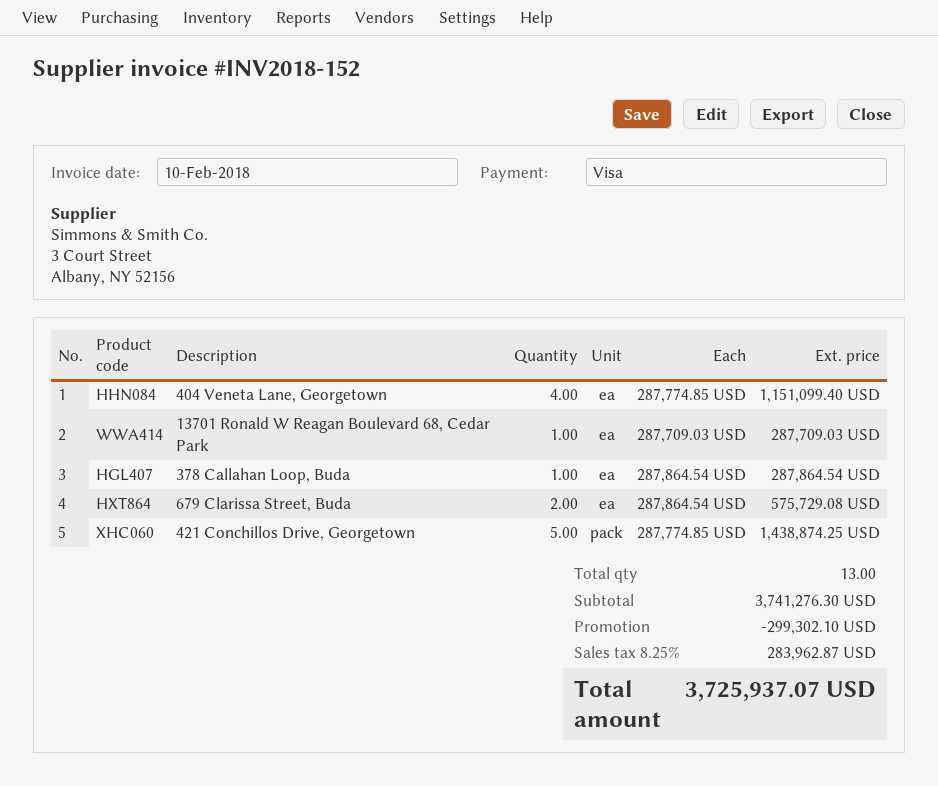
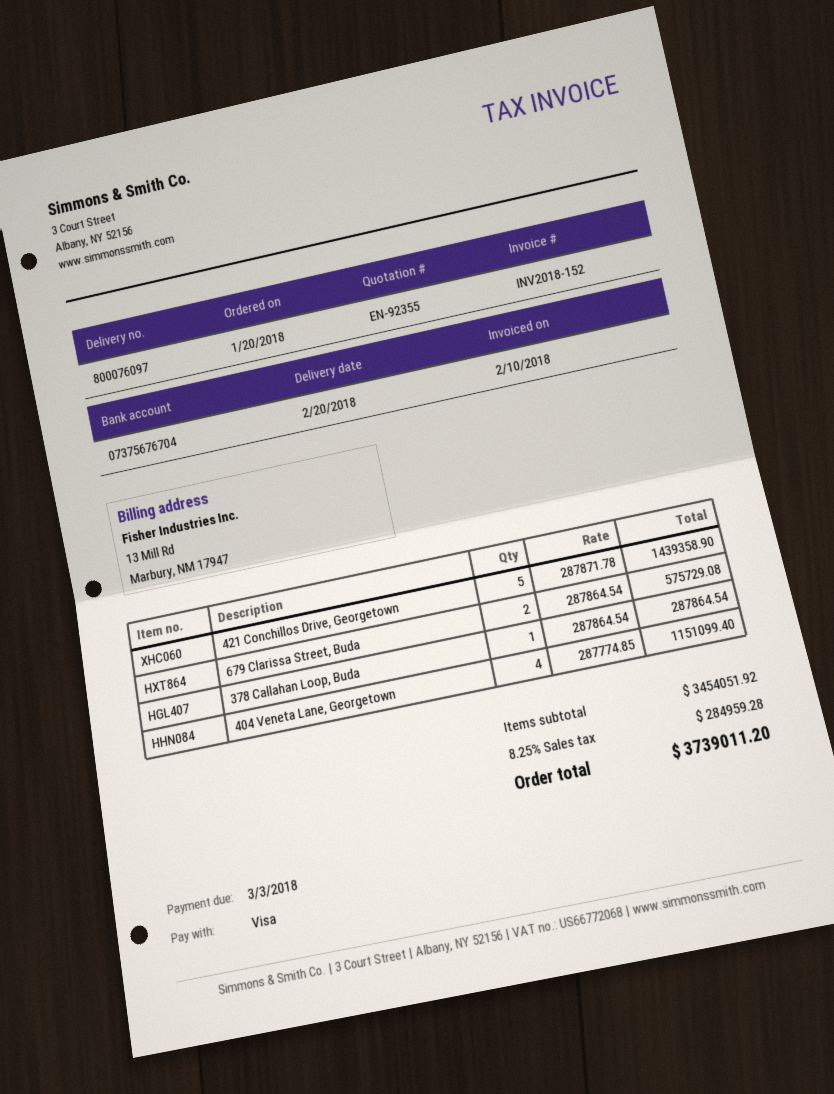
13701 Ronald W Reagan Boulevard 68, Cedar Park: 1 x 287709.03 = 287709.03 -> none
421 Conchillos Drive, Georgetown: 5 x 287774.85 = 1438874.25 -> 5 x 287871.78 = 1439358.90
subtotal: 3741276.30 -> 3454051.92
discount: 299302.10 -> none
tax: 8.25% = 283962.87 -> 8.25% = 284959.28
total: 3725937.07 -> 3739011.20

